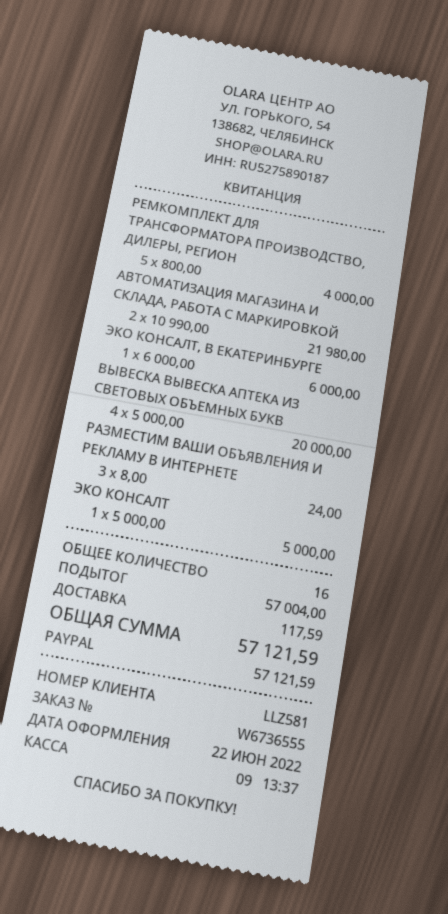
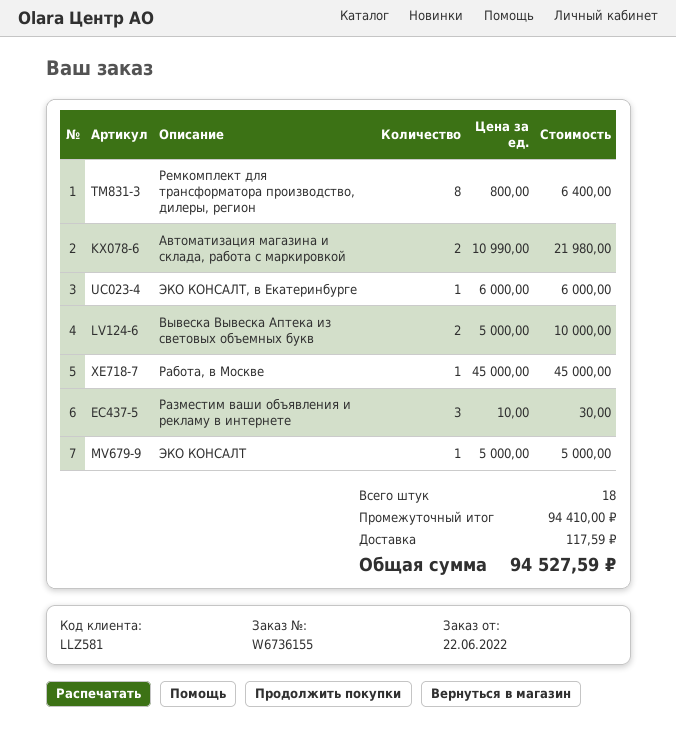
order number: W6736555 -> W6736155
РЕМКОМПЛЕКТ ДЛЯ ТРАНСФОРМАТОРА ПРОИЗВОДСТВО, ДИЛЕРЫ, РЕГИОН: 5 x 800.00 = 4000.00 -> 8 x 800.00 = 6400.00
ВЫВЕСКА ВЫВЕСКА АПТЕКА ИЗ СВЕТОВЫХ ОБЪЕМНЫХ БУКВ: 4 x 5000.00 = 20000.00 -> 2 x 5000.00 = 10000.00
РАЗМЕСТИМ ВАШИ ОБЪЯВЛЕНИЯ И РЕКЛАМУ В ИНТЕРНЕТЕ: 3 x 8.00 = 24.00 -> 3 x 10.00 = 30.00
Работа, в Москве: none -> 1 x 45000.00 = 45000.00
total quantity: 16 -> 18
subtotal: 57004.00 -> 94410.00
total: 57121.59 -> 94527.59

